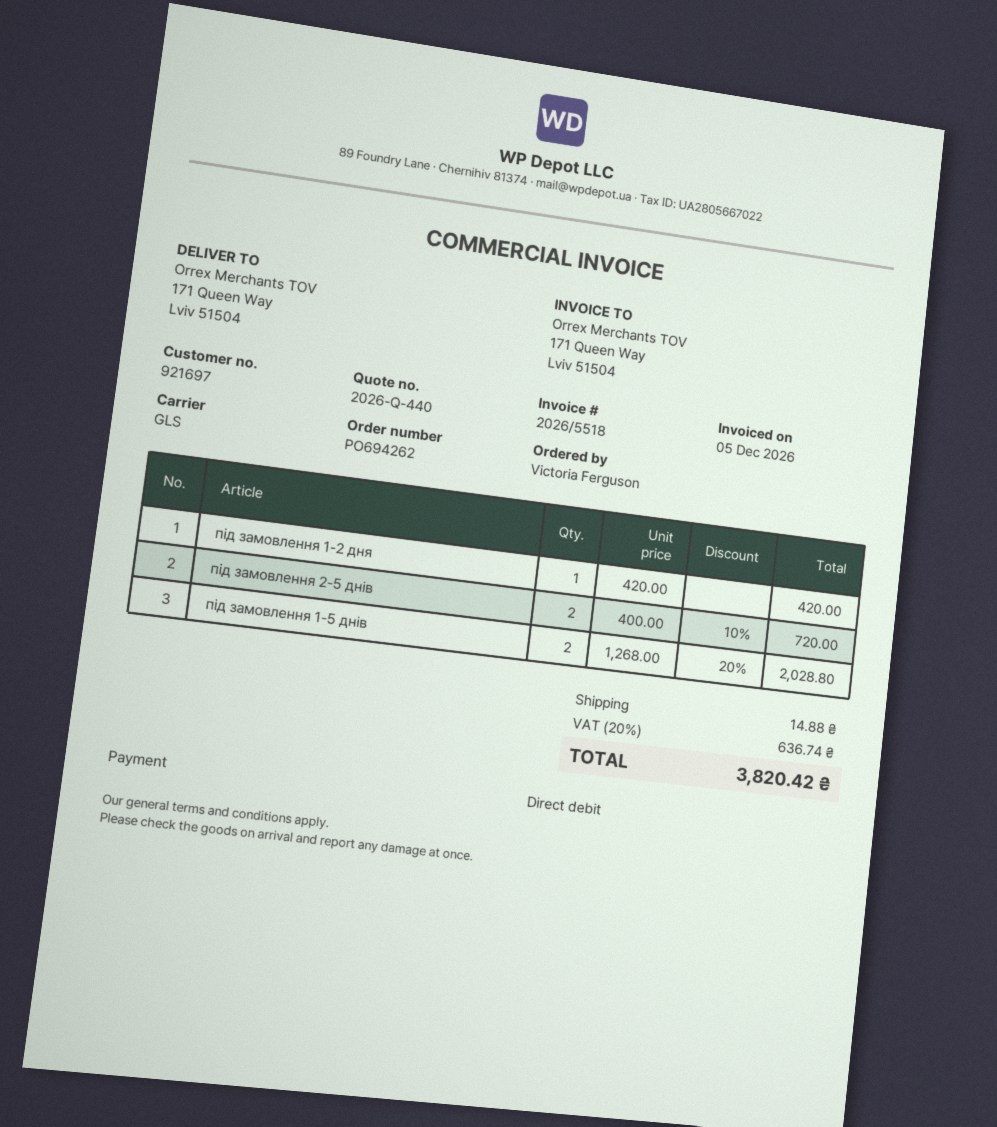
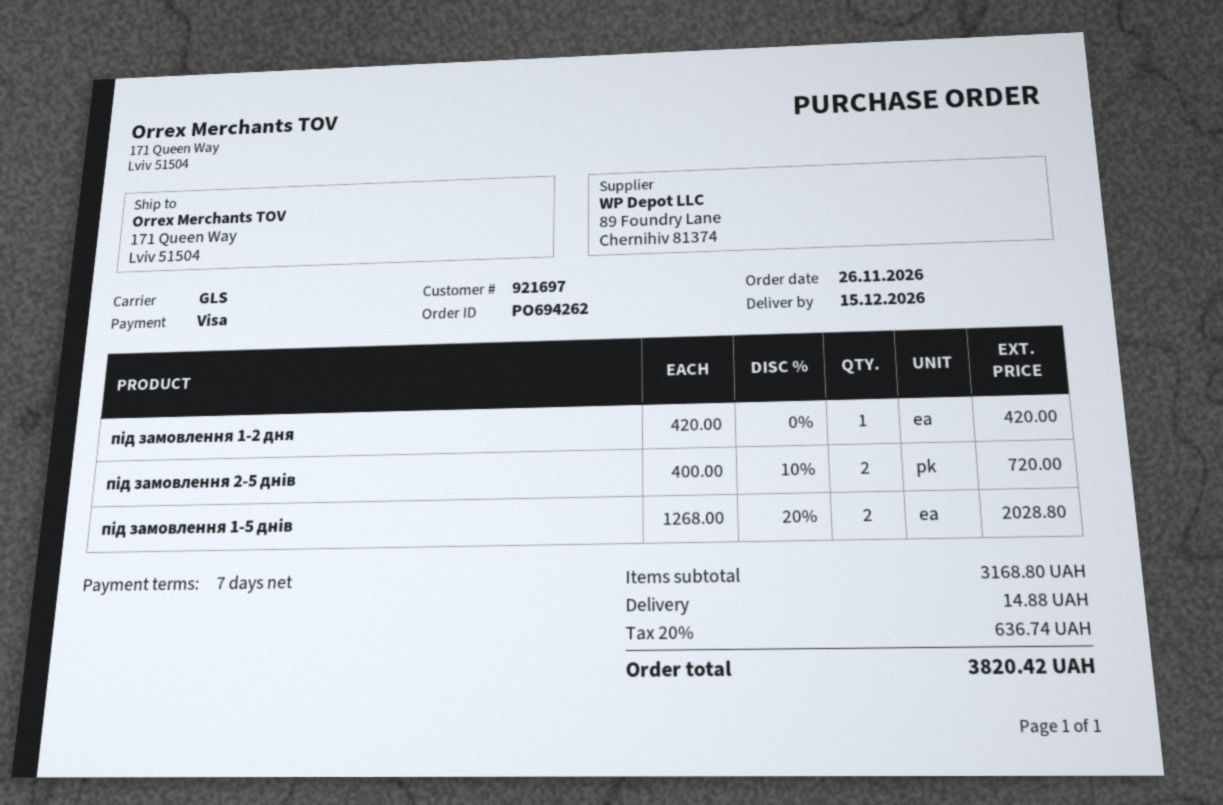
payment method: direct debit -> Visa

